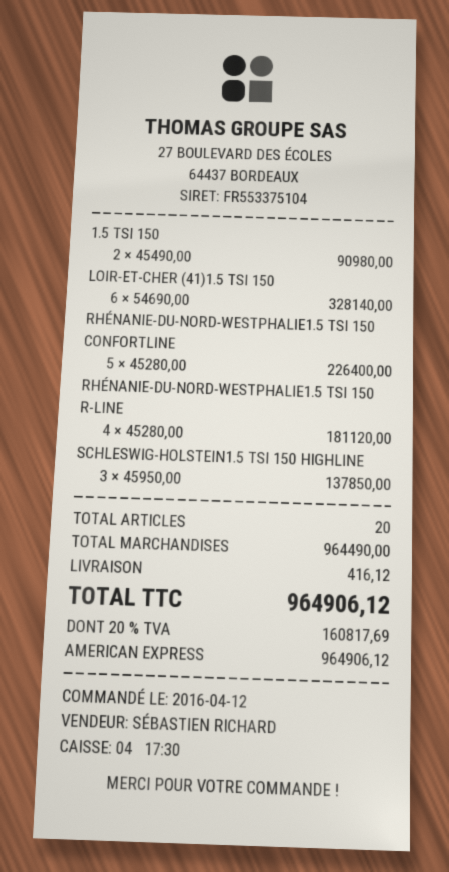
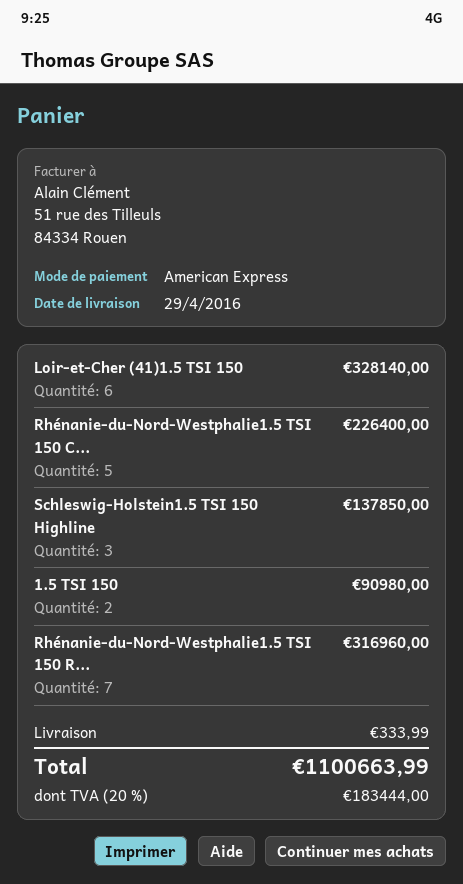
RHÉNANIE-DU-NORD-WESTPHALIE1.5 TSI 150 R-LINE: 4 for 181120.00 -> 7 for 316960.00
shipping: 416.12 -> 333.99
tax: 20% = 160817.69 -> 20% = 183444.00
total: 964906.12 -> 1100663.99

